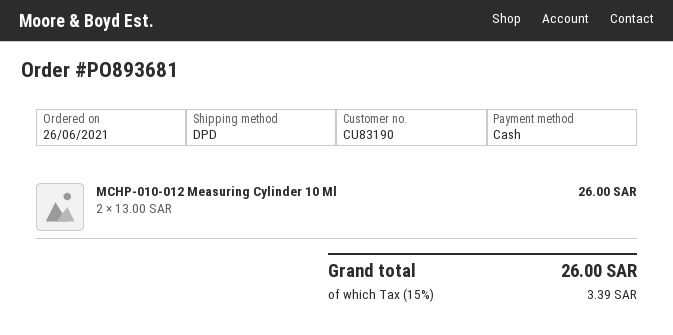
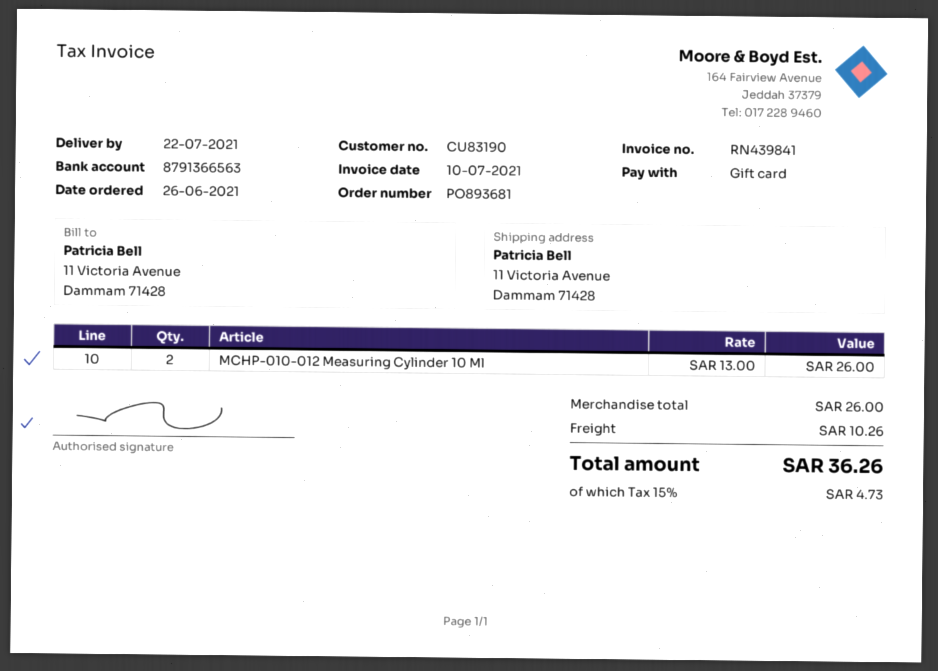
payment method: cash -> gift card
shipping: none -> 10.26
tax: 15% = 3.39 -> 15% = 4.73
total: 26.00 -> 36.26

